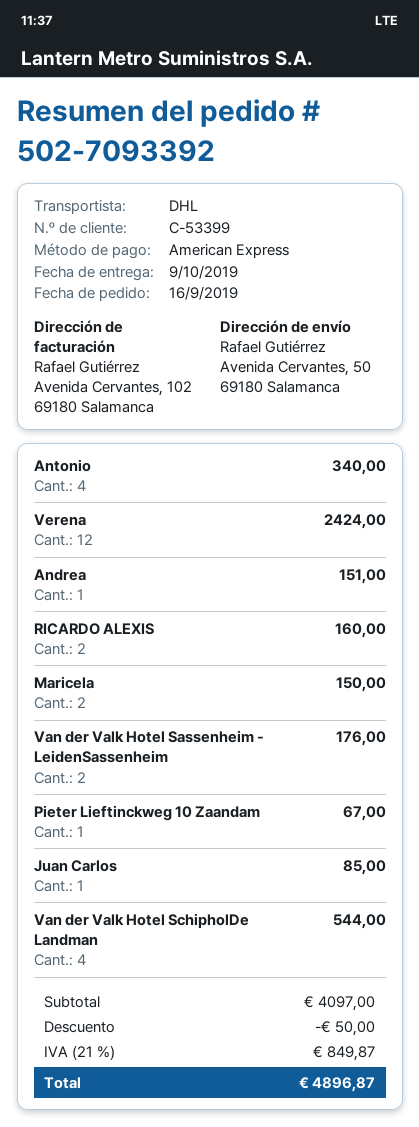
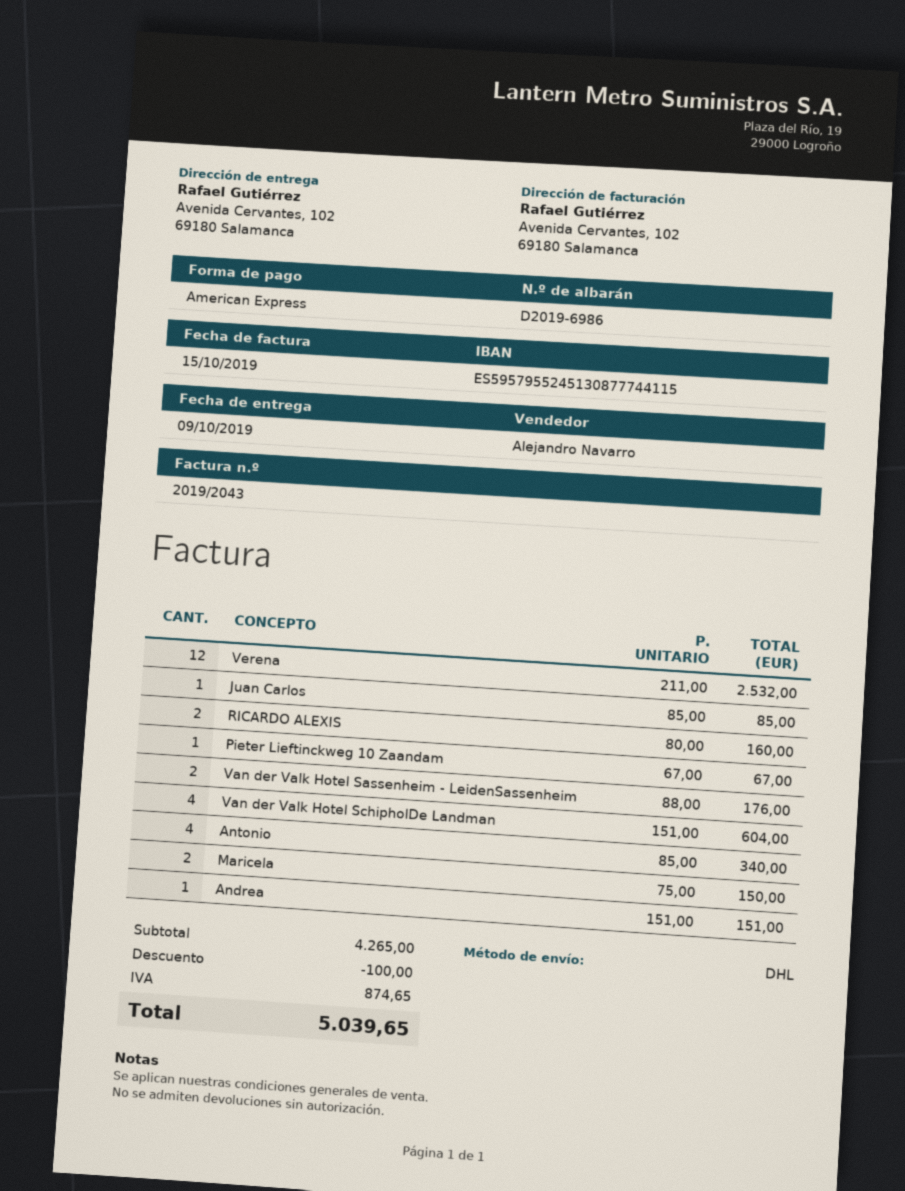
ship to: Avenida Cervantes, 50, 69180 Salamanca -> Avenida Cervantes, 102, 69180 Salamanca
Verena: 12 for 2424.00 -> 12 for 2532.00
Van der Valk Hotel SchipholDe Landman: 4 for 544.00 -> 4 for 604.00
subtotal: 4097.00 -> 4265.00
discount: 50.00 -> 100.00
tax: 849.87 -> 874.65
total: 4896.87 -> 5039.65

